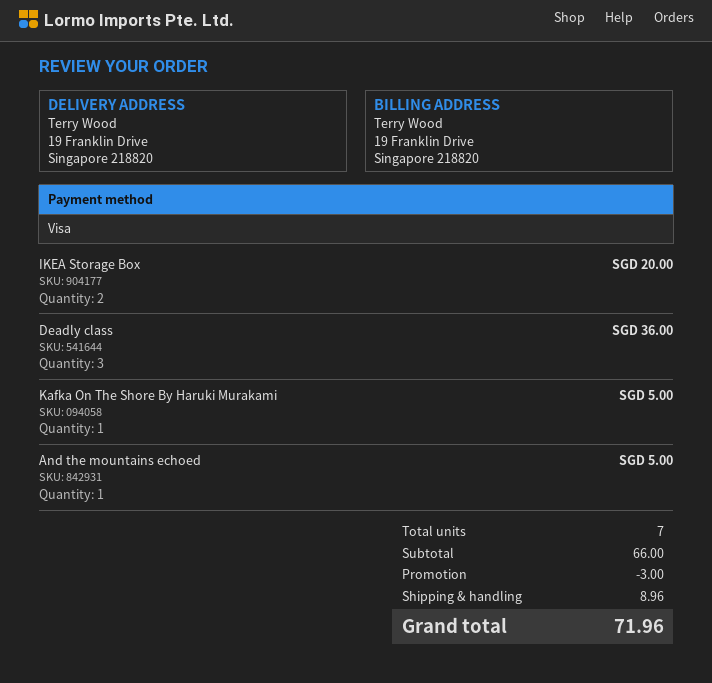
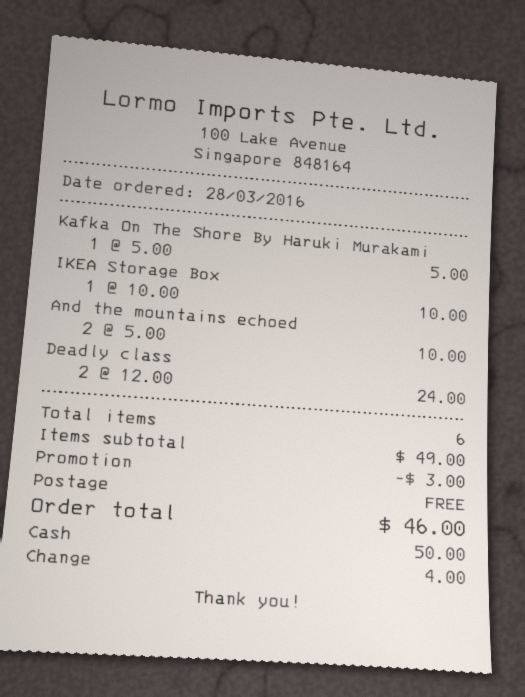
payment method: Visa -> cash
IKEA Storage Box: 2 for 20.00 -> 1 for 10.00
Deadly class: 3 for 36.00 -> 2 for 24.00
And the mountains echoed: 1 for 5.00 -> 2 for 10.00
total quantity: 7 -> 6
subtotal: 66.00 -> 49.00
shipping: 8.96 -> 0.00
total: 71.96 -> 46.00

